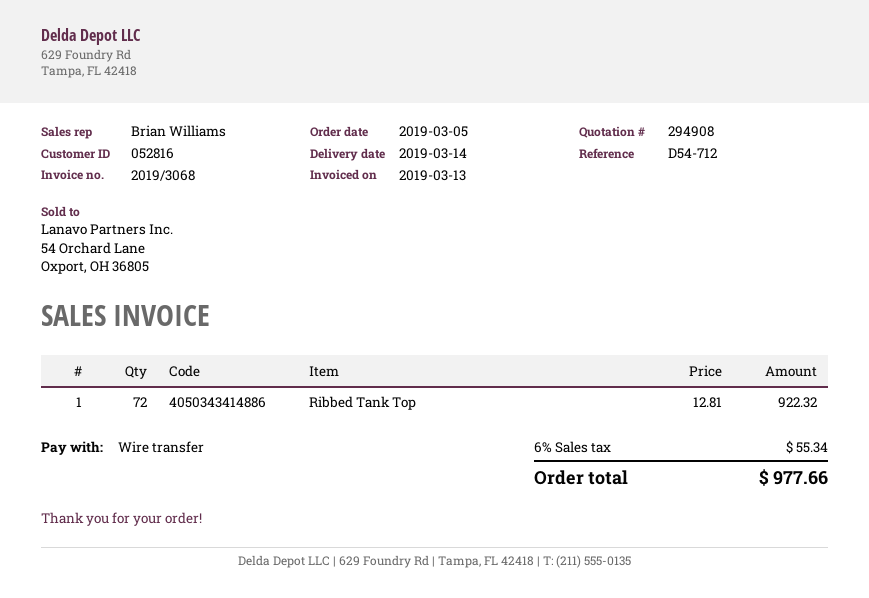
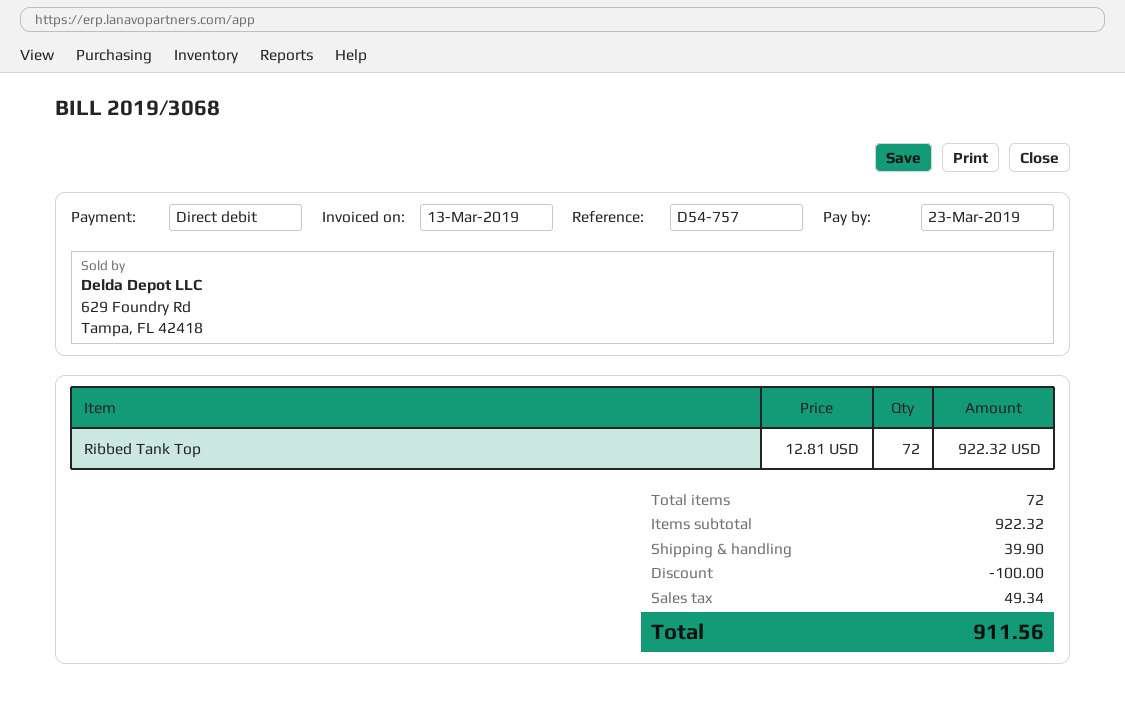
reference: D54-712 -> D54-757
payment method: bank transfer -> direct debit
discount: none -> 100.00
shipping: none -> 39.90
tax: 55.34 -> 49.34
total: 977.66 -> 911.56

